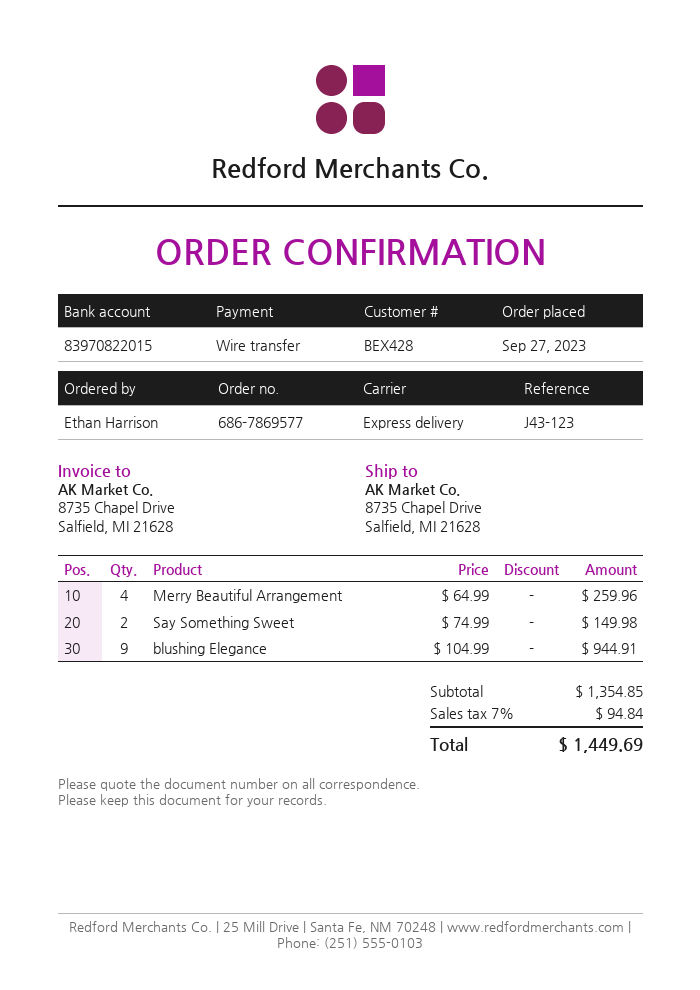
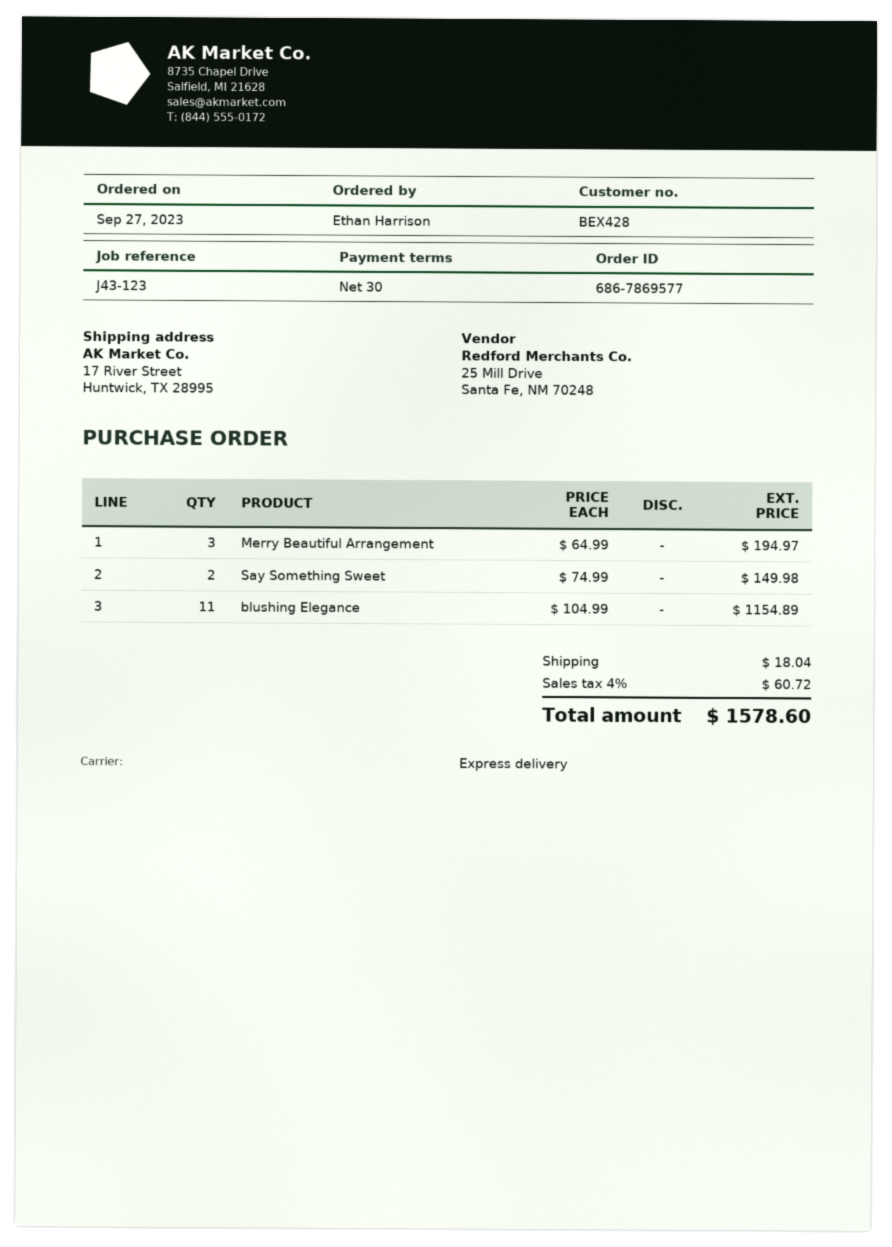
ship to: 8735 Chapel Drive, Salfield, MI 21628 -> 17 River Street, Huntwick, TX 28995
Merry Beautiful Arrangement: 4 x 64.99 = 259.96 -> 3 x 64.99 = 194.97
blushing Elegance: 9 x 104.99 = 944.91 -> 11 x 104.99 = 1154.89
shipping: none -> 18.04
tax: 7% = 94.84 -> 4% = 60.72
total: 1449.69 -> 1578.60

